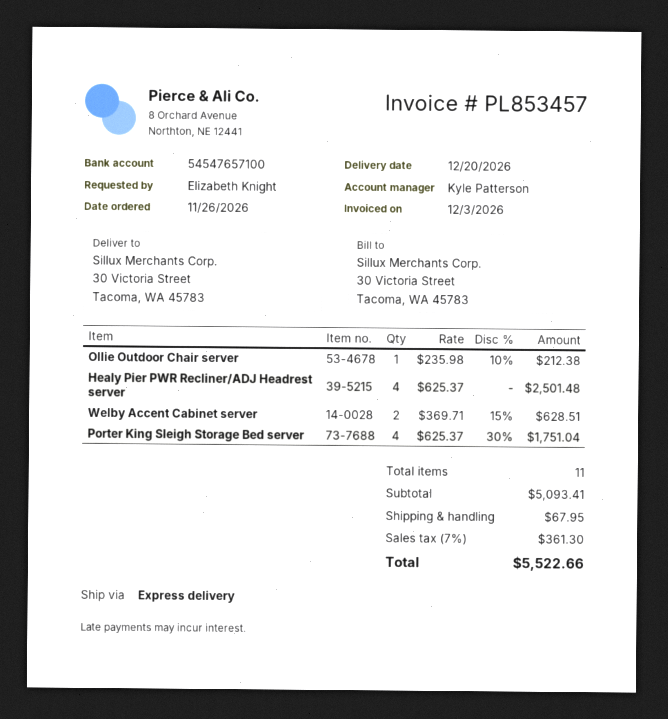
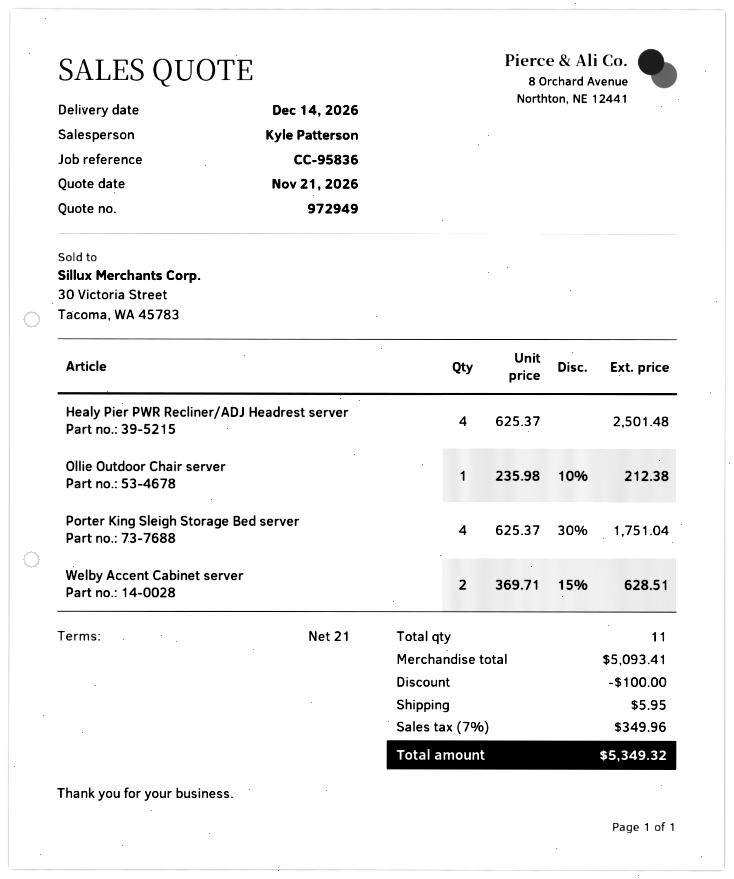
delivery date: 2026-12-20 -> 2026-12-14
discount: none -> 100.00
shipping: 67.95 -> 5.95
tax: 7% = 361.30 -> 7% = 349.96
total: 5522.66 -> 5349.32

